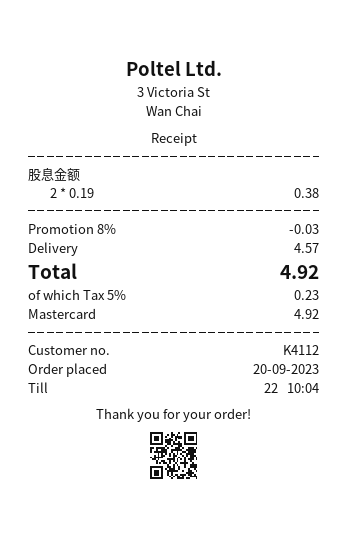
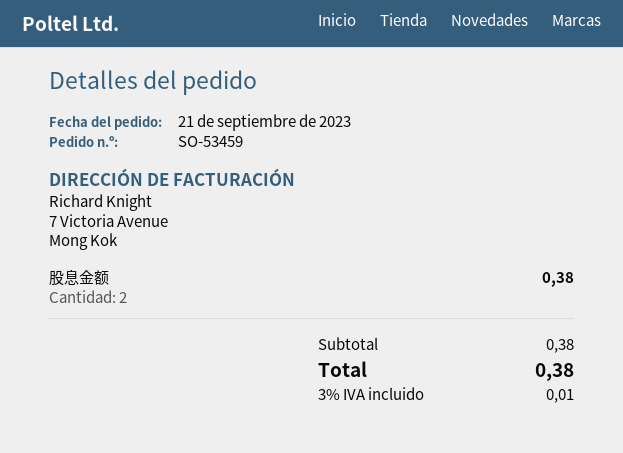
order date: 2023-09-20 -> 2023-09-21
discount: 8% = 0.03 -> none
shipping: 4.57 -> none
tax: 5% = 0.23 -> 3% = 0.01
total: 4.92 -> 0.38

